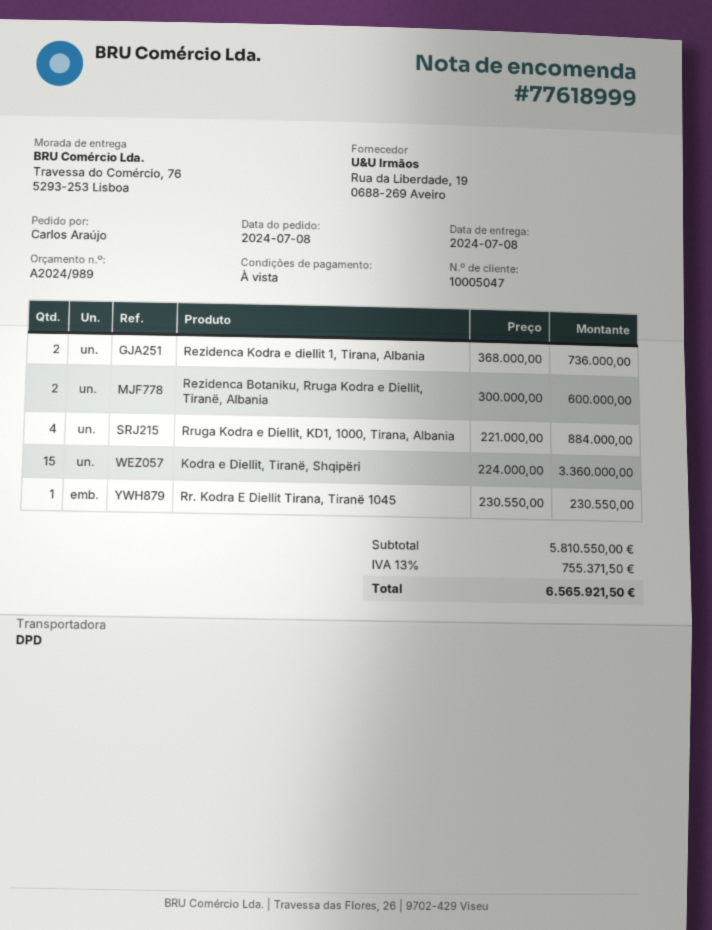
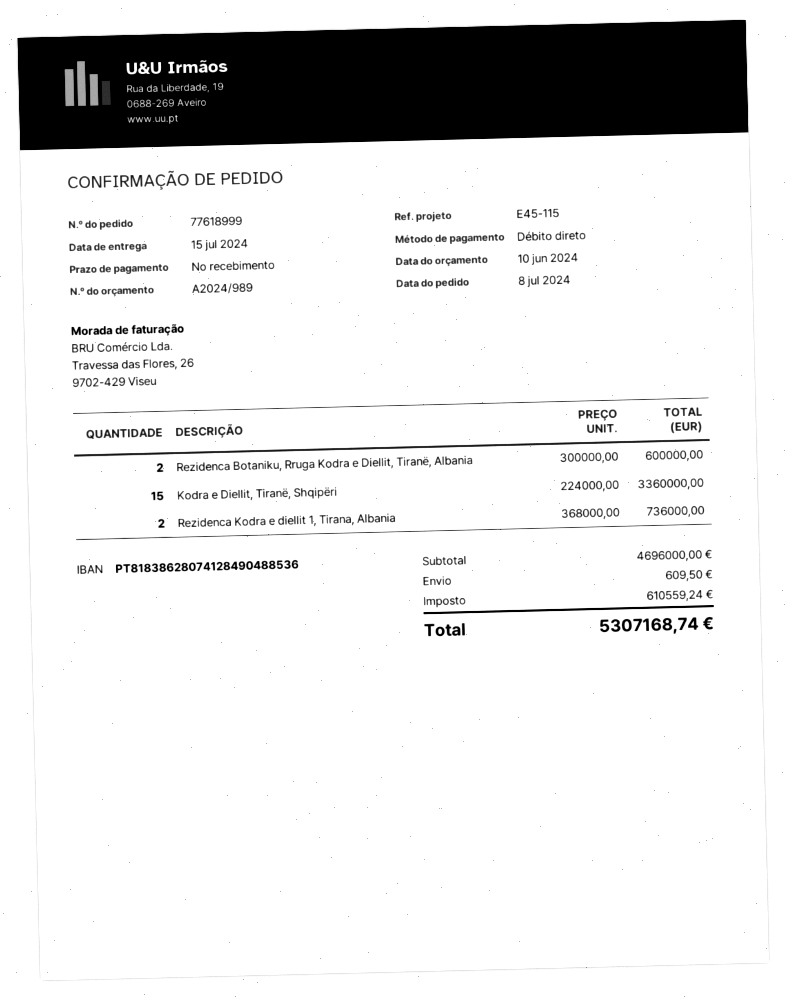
delivery date: 2024-07-08 -> 2024-07-15
Rruga Kodra e Diellit, KD1, 1000, Tirana, Albania: 4 x 221000.00 = 884000.00 -> none
Rr. Kodra E Diellit Tirana, Tiranë 1045: 1 x 230550.00 = 230550.00 -> none
subtotal: 5810550.00 -> 4696000.00
shipping: none -> 609.50
tax: 755371.50 -> 610559.24
total: 6565921.50 -> 5307168.74

